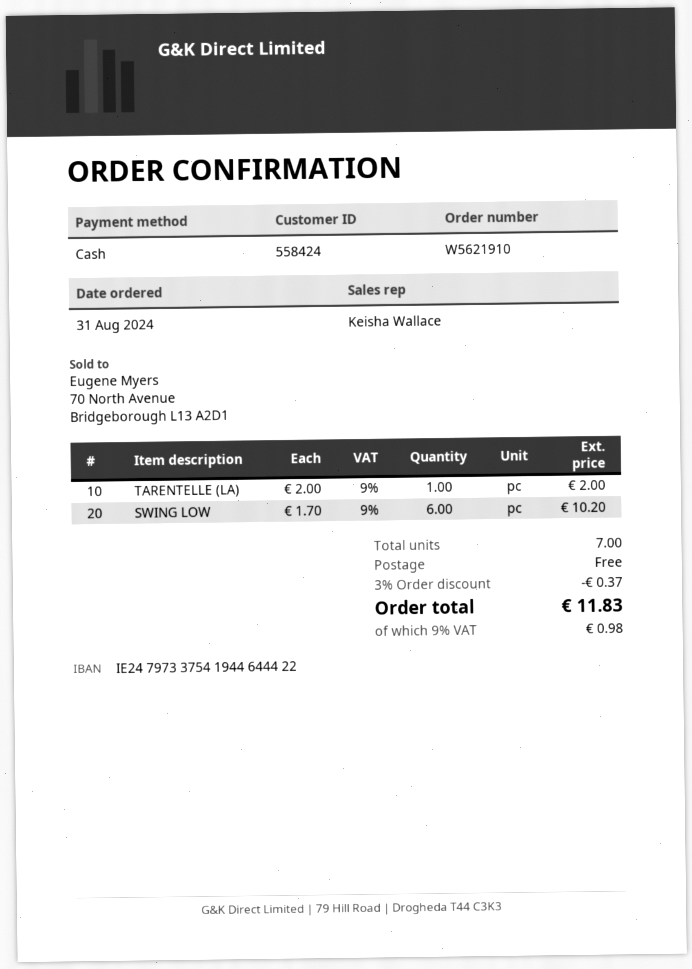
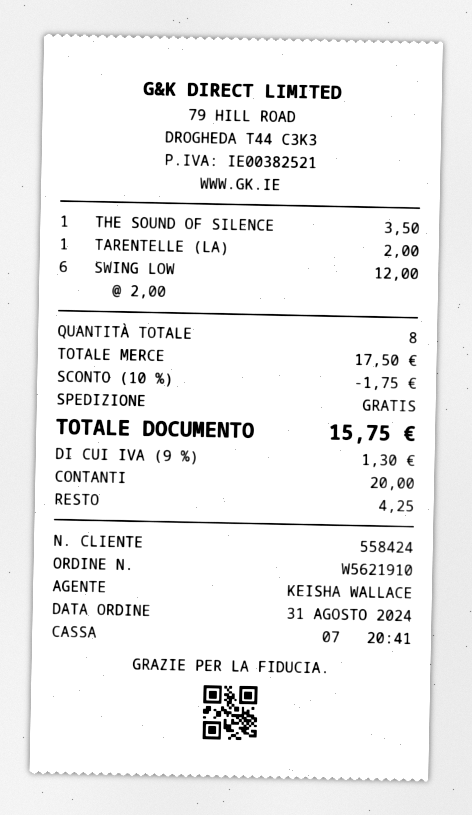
SWING LOW: 6 x 1.70 = 10.20 -> 6 x 2.00 = 12.00
THE SOUND OF SILENCE: none -> 1 x 3.50 = 3.50
total quantity: 7 -> 8
discount: 3% = 0.37 -> 10% = 1.75
tax: 9% = 0.98 -> 9% = 1.30
total: 11.83 -> 15.75

